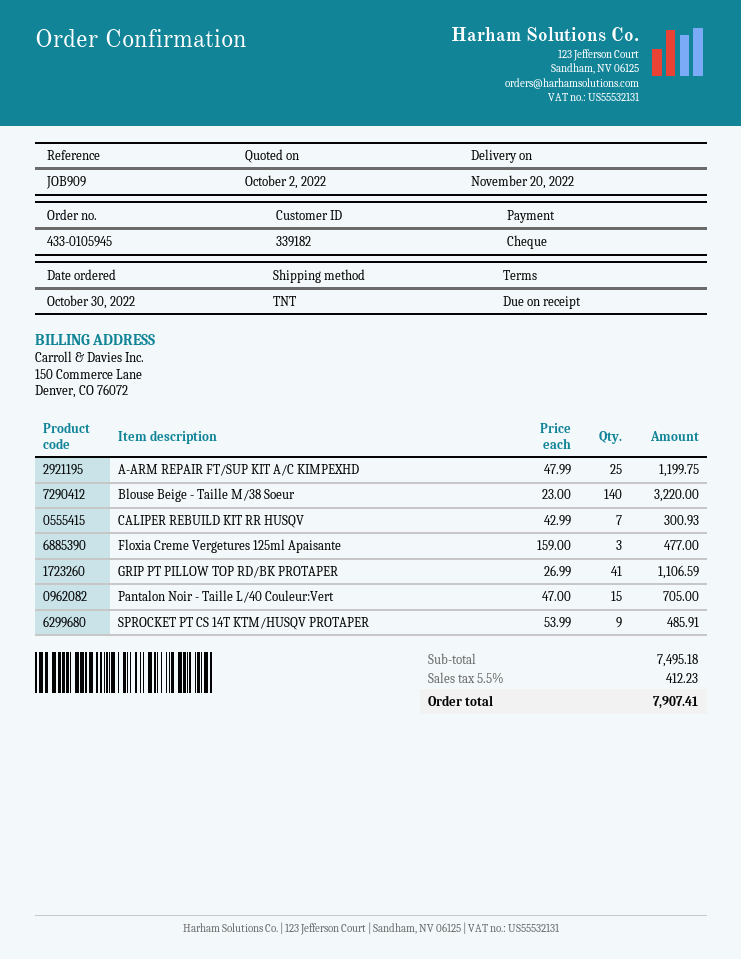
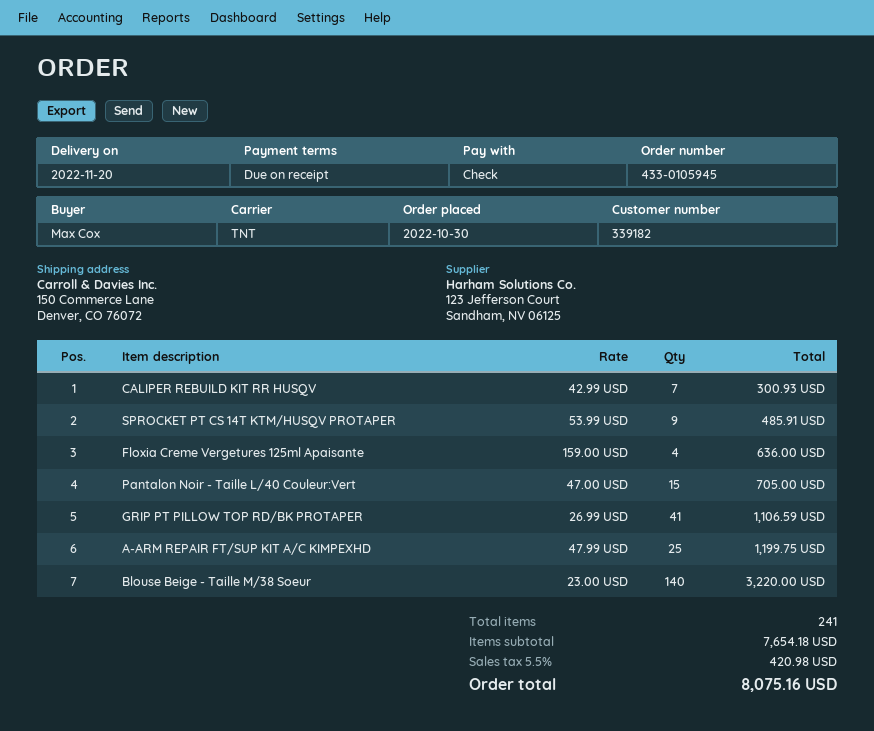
Floxia Creme Vergetures 125ml Apaisante: 3 x 159.00 = 477.00 -> 4 x 159.00 = 636.00
subtotal: 7495.18 -> 7654.18
tax: 5.5% = 412.23 -> 5.5% = 420.98
total: 7907.41 -> 8075.16

